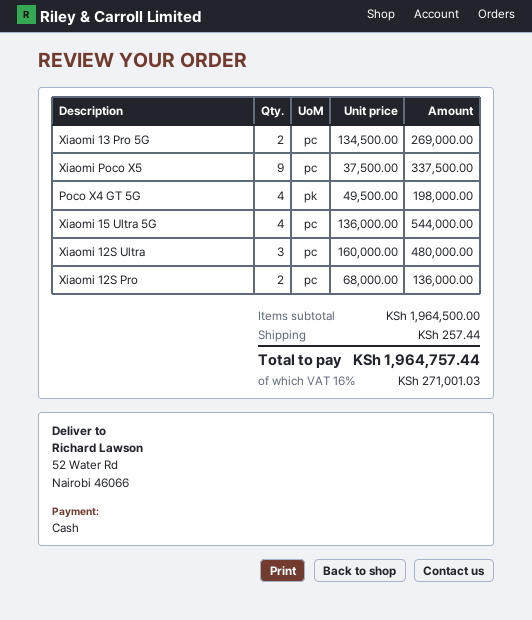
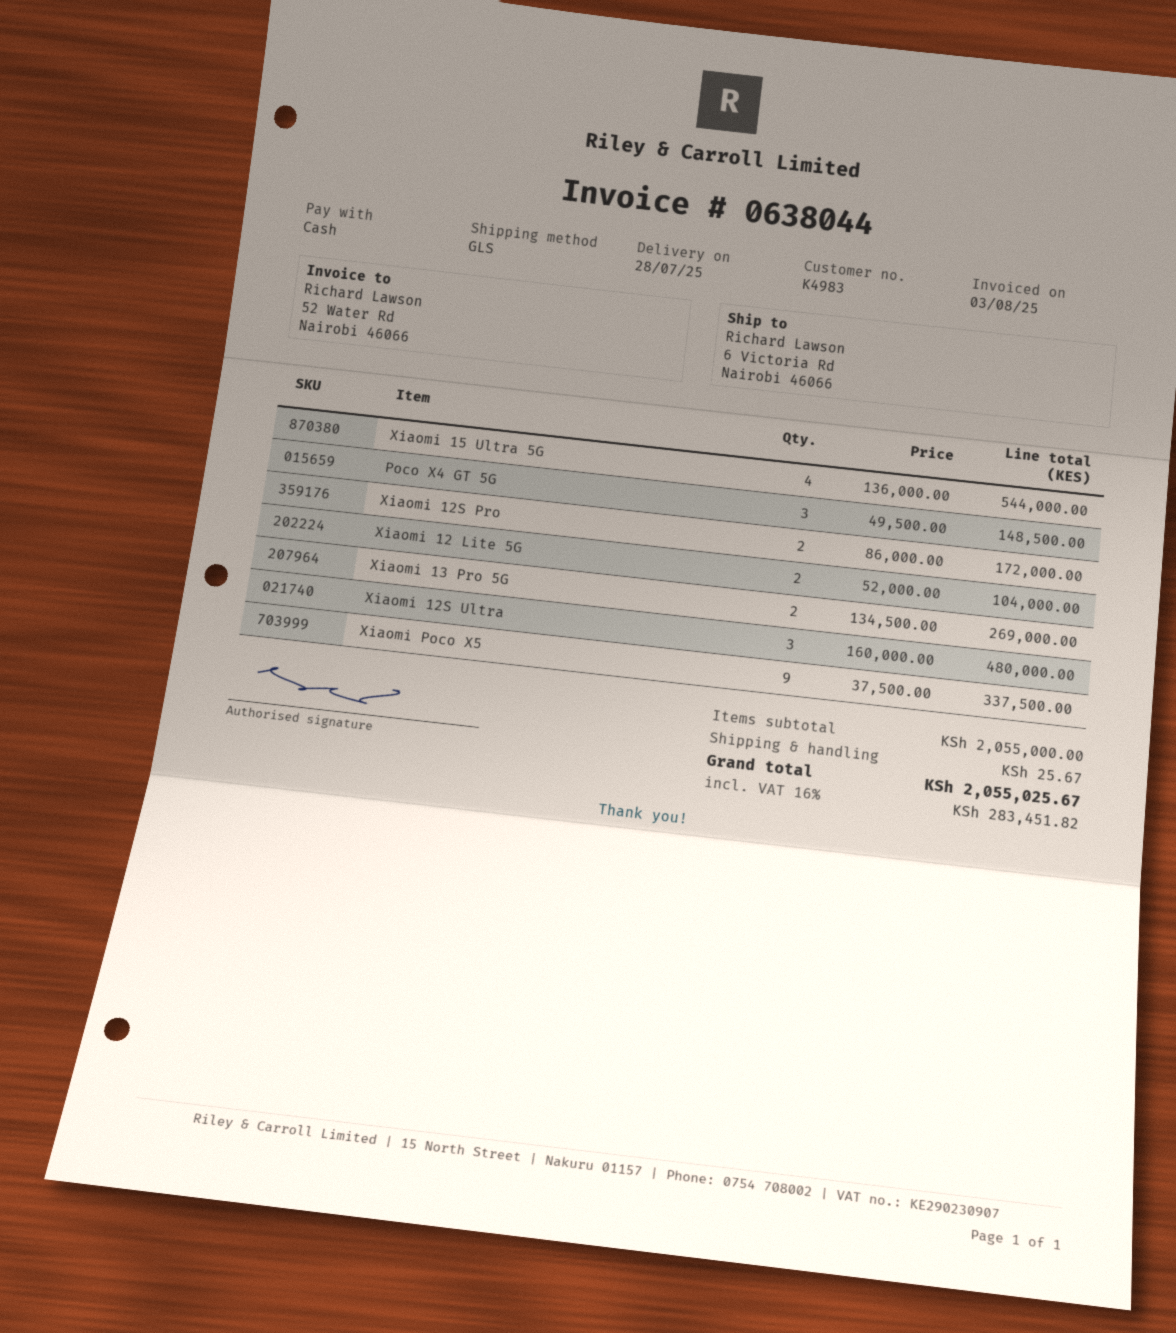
ship to: 52 Water Rd, Nairobi 46066 -> 6 Victoria Rd, Nairobi 46066
Poco X4 GT 5G: 4 x 49500.00 = 198000.00 -> 3 x 49500.00 = 148500.00
Xiaomi 12S Pro: 2 x 68000.00 = 136000.00 -> 2 x 86000.00 = 172000.00
Xiaomi 12 Lite 5G: none -> 2 x 52000.00 = 104000.00
subtotal: 1964500.00 -> 2055000.00
shipping: 257.44 -> 25.67
tax: 16% = 271001.03 -> 16% = 283451.82
total: 1964757.44 -> 2055025.67

